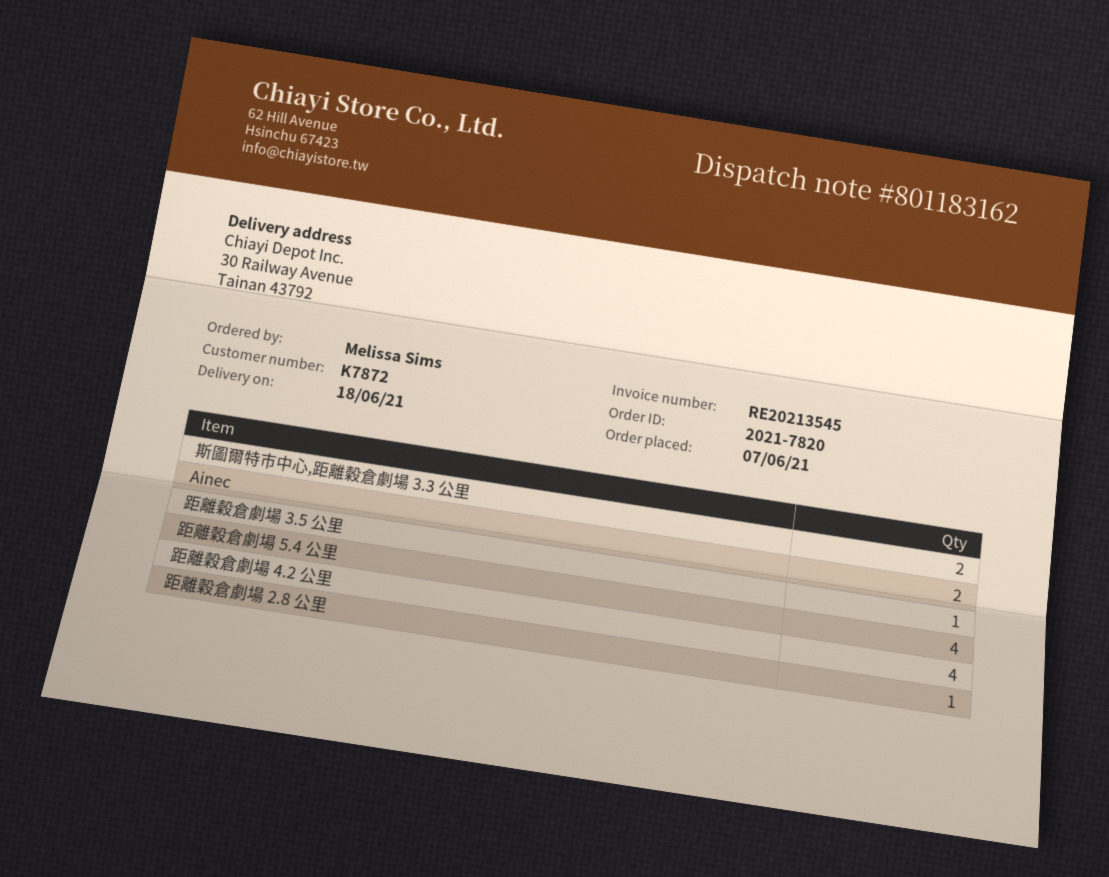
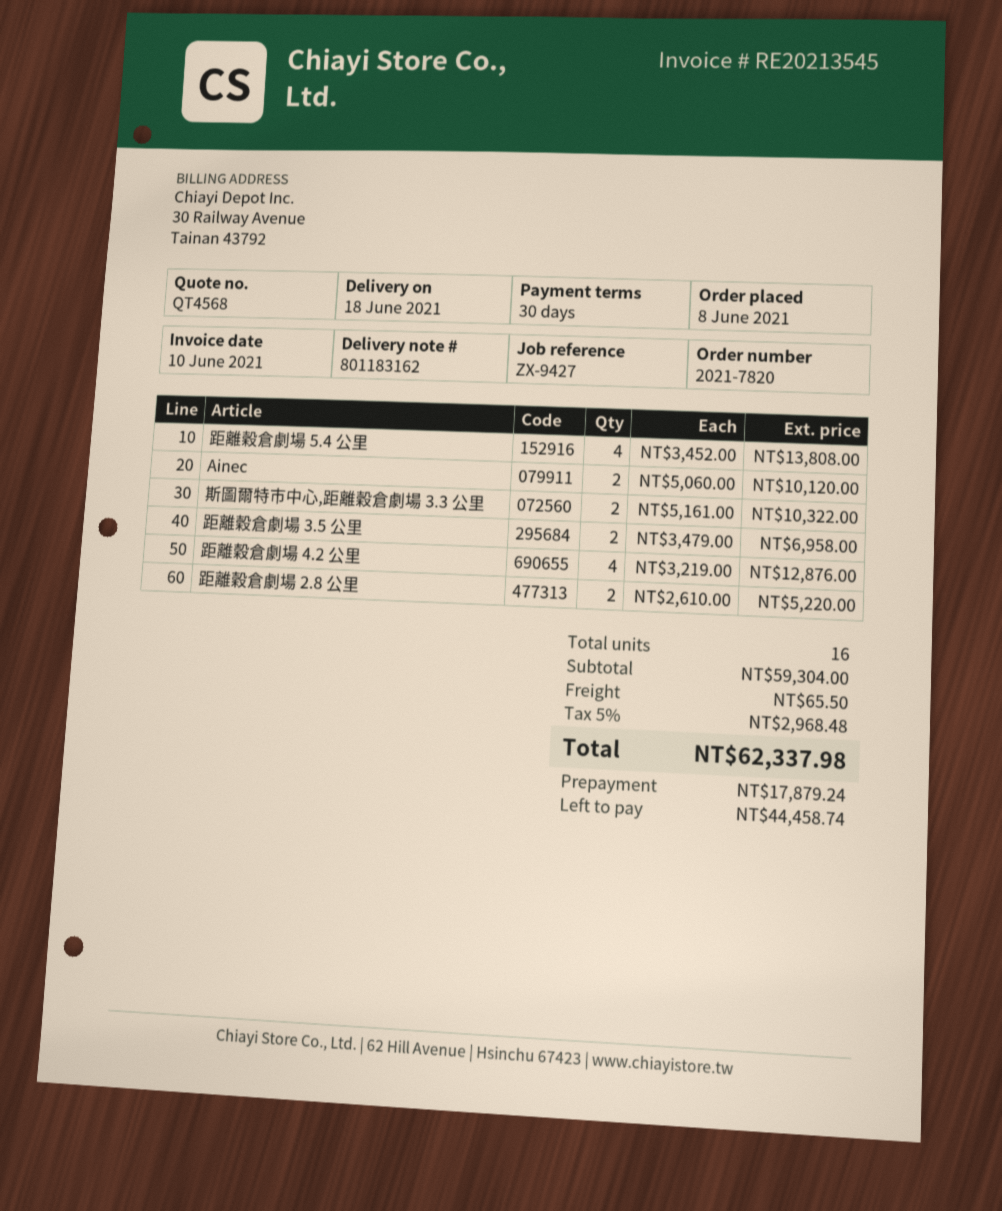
order date: 2021-06-07 -> 2021-06-08
距離穀倉劇場 3.5 公里: 1 -> 2
距離穀倉劇場 2.8 公里: 1 -> 2

